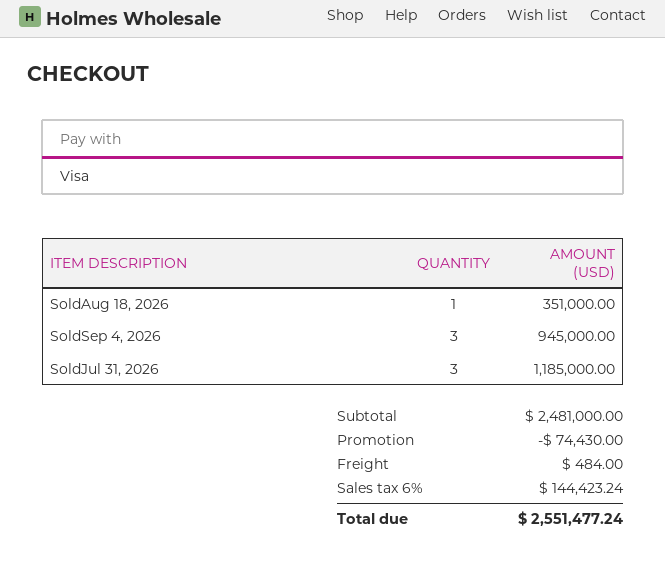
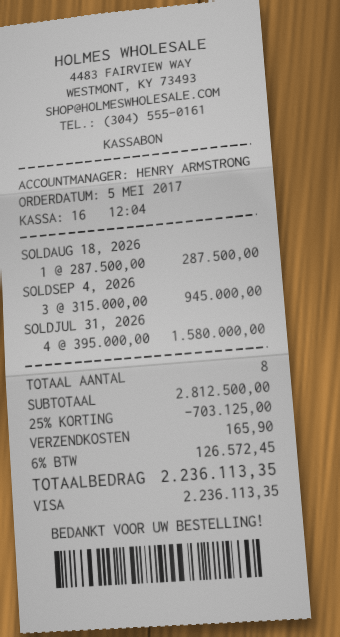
SoldAug 18, 2026: 1 for 351000.00 -> 1 for 287500.00
SoldJul 31, 2026: 3 for 1185000.00 -> 4 for 1580000.00
subtotal: 2481000.00 -> 2812500.00
discount: 74430.00 -> 703125.00
shipping: 484.00 -> 165.90
tax: 6% = 144423.24 -> 6% = 126572.45
total: 2551477.24 -> 2236113.35

